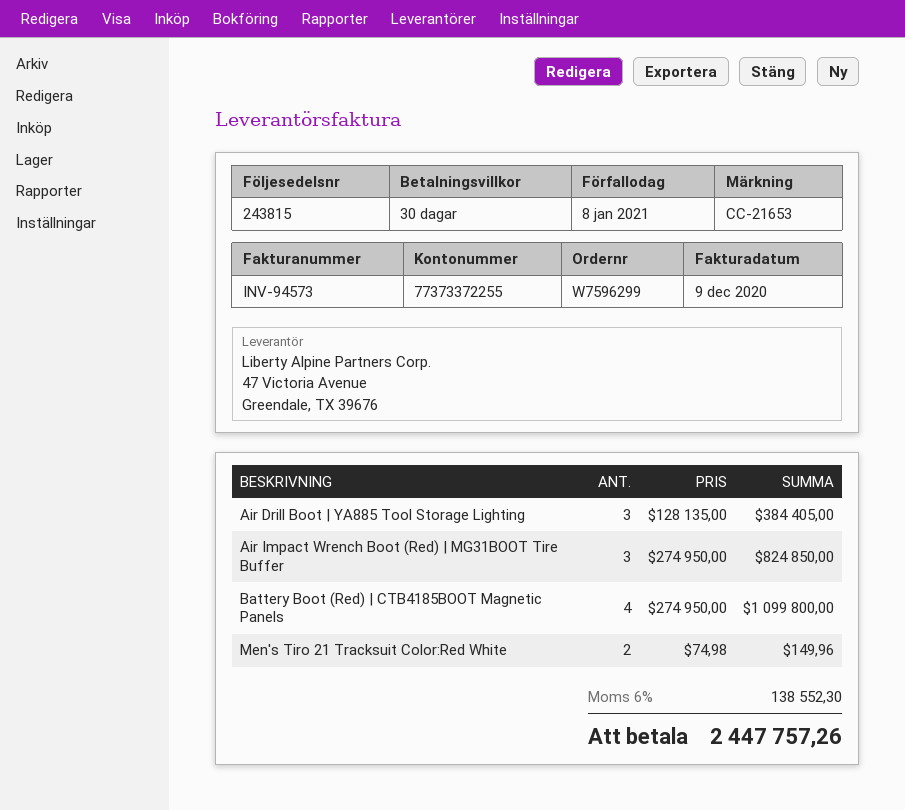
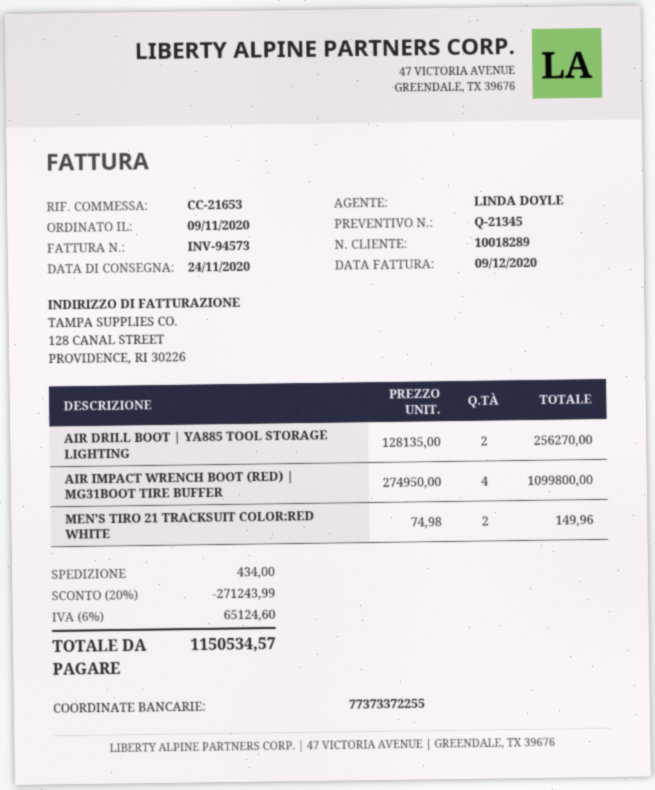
Air Drill Boot | YA885 Tool Storage Lighting: 3 x 128135.00 = 384405.00 -> 2 x 128135.00 = 256270.00
Air Impact Wrench Boot (Red) | MG31BOOT Tire Buffer: 3 x 274950.00 = 824850.00 -> 4 x 274950.00 = 1099800.00
Battery Boot (Red) | CTB4185BOOT Magnetic Panels: 4 x 274950.00 = 1099800.00 -> none
discount: none -> 20% = 271243.99
shipping: none -> 434.00
tax: 6% = 138552.30 -> 6% = 65124.60
total: 2447757.26 -> 1150534.57

